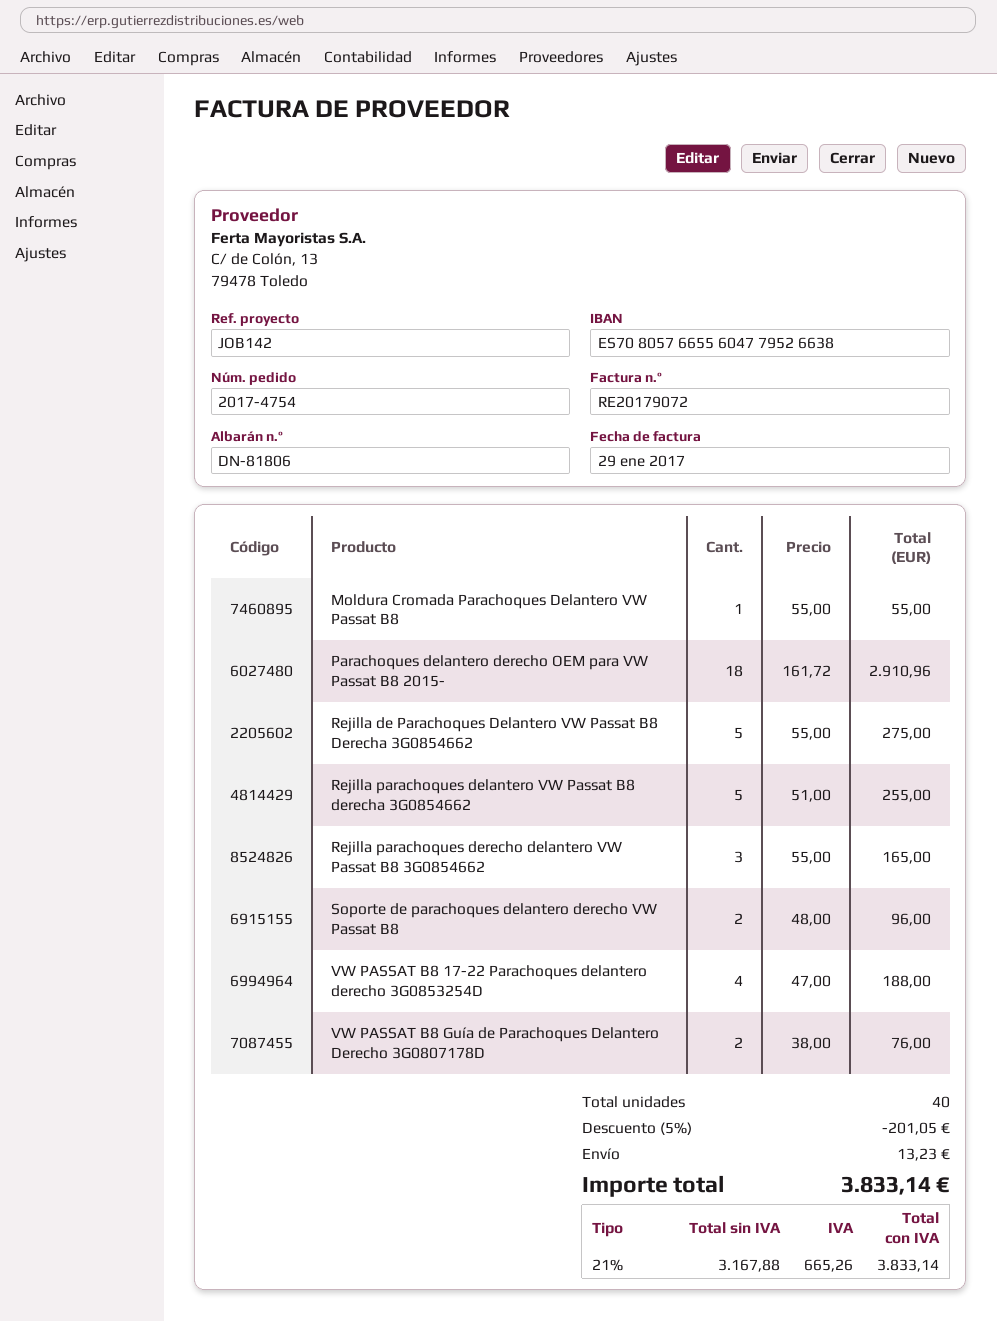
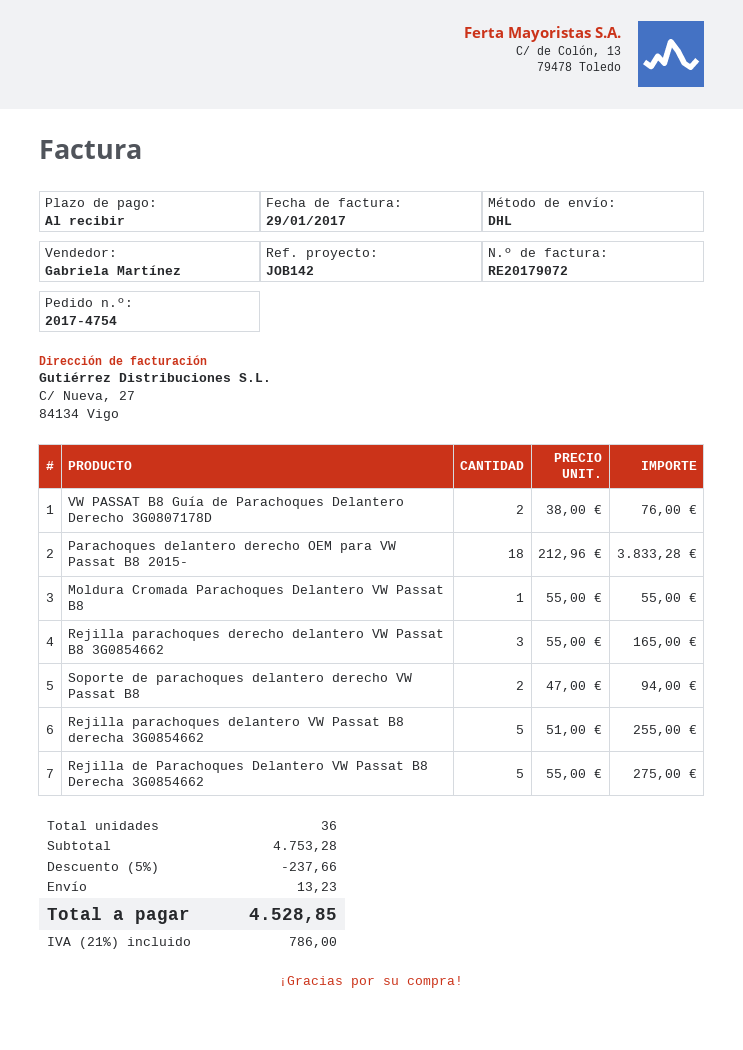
Parachoques delantero derecho OEM para VW Passat B8 2015-: 18 x 161.72 = 2910.96 -> 18 x 212.96 = 3833.28
Soporte de parachoques delantero derecho VW Passat B8: 2 x 48.00 = 96.00 -> 2 x 47.00 = 94.00
VW PASSAT B8 17-22 Parachoques delantero derecho 3G0853254D: 4 x 47.00 = 188.00 -> none
total quantity: 40 -> 36
discount: 5% = 201.05 -> 5% = 237.66
tax: 21% = 665.26 -> 21% = 786.00
total: 3833.14 -> 4528.85

